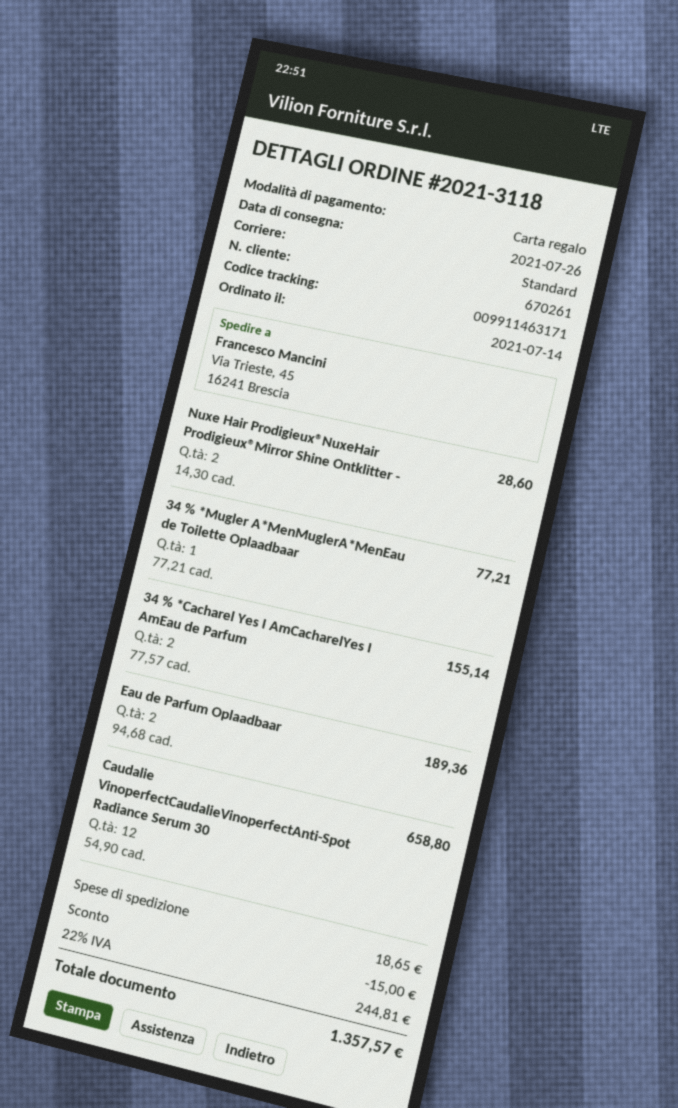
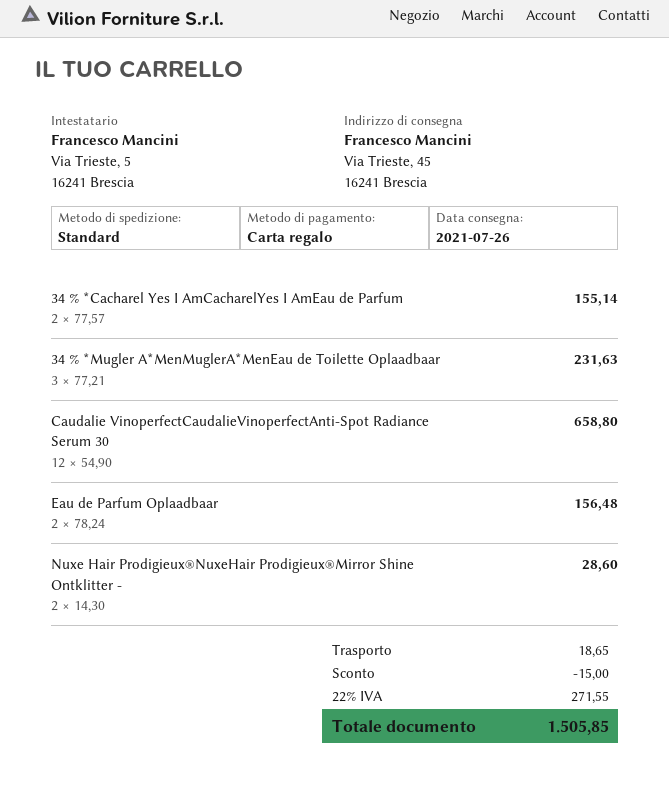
34 % *Mugler A*MenMuglerA*MenEau de Toilette Oplaadbaar: 1 x 77.21 = 77.21 -> 3 x 77.21 = 231.63
Eau de Parfum Oplaadbaar: 2 x 94.68 = 189.36 -> 2 x 78.24 = 156.48
tax: 22% = 244.81 -> 22% = 271.55
total: 1357.57 -> 1505.85

